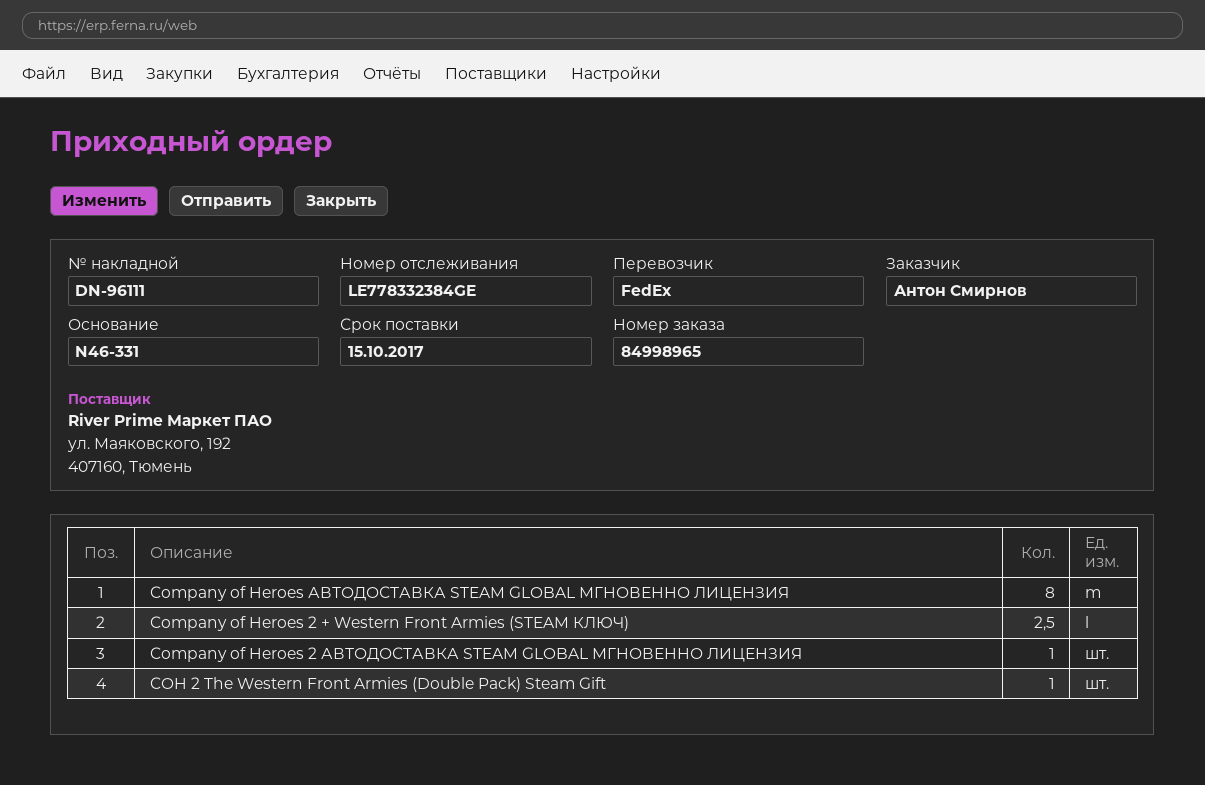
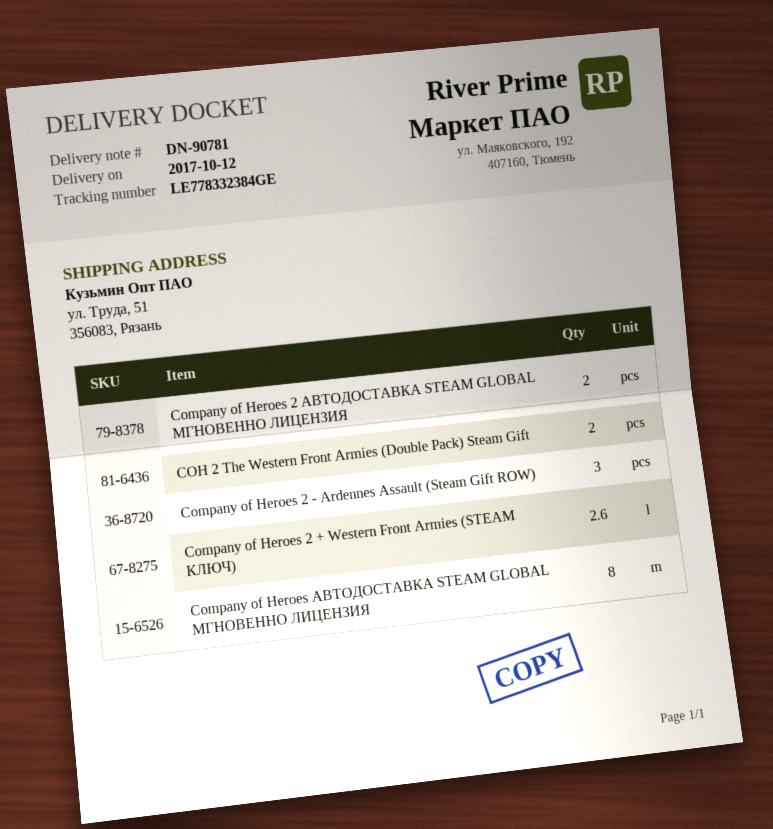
delivery note number: DN-96111 -> DN-90781
delivery date: 2017-10-15 -> 2017-10-12
Company of Heroes 2 + Western Front Armies (STEAM КЛЮЧ): 2.5 -> 2.6
Company of Heroes 2 АВТОДОСТАВКА STEAM GLOBAL МГНОВЕННО ЛИЦЕНЗИЯ: 1 -> 2
COH 2 The Western Front Armies (Double Pack) Steam Gift: 1 -> 2
Company of Heroes 2 - Ardennes Assault (Steam Gift ROW): none -> 3

